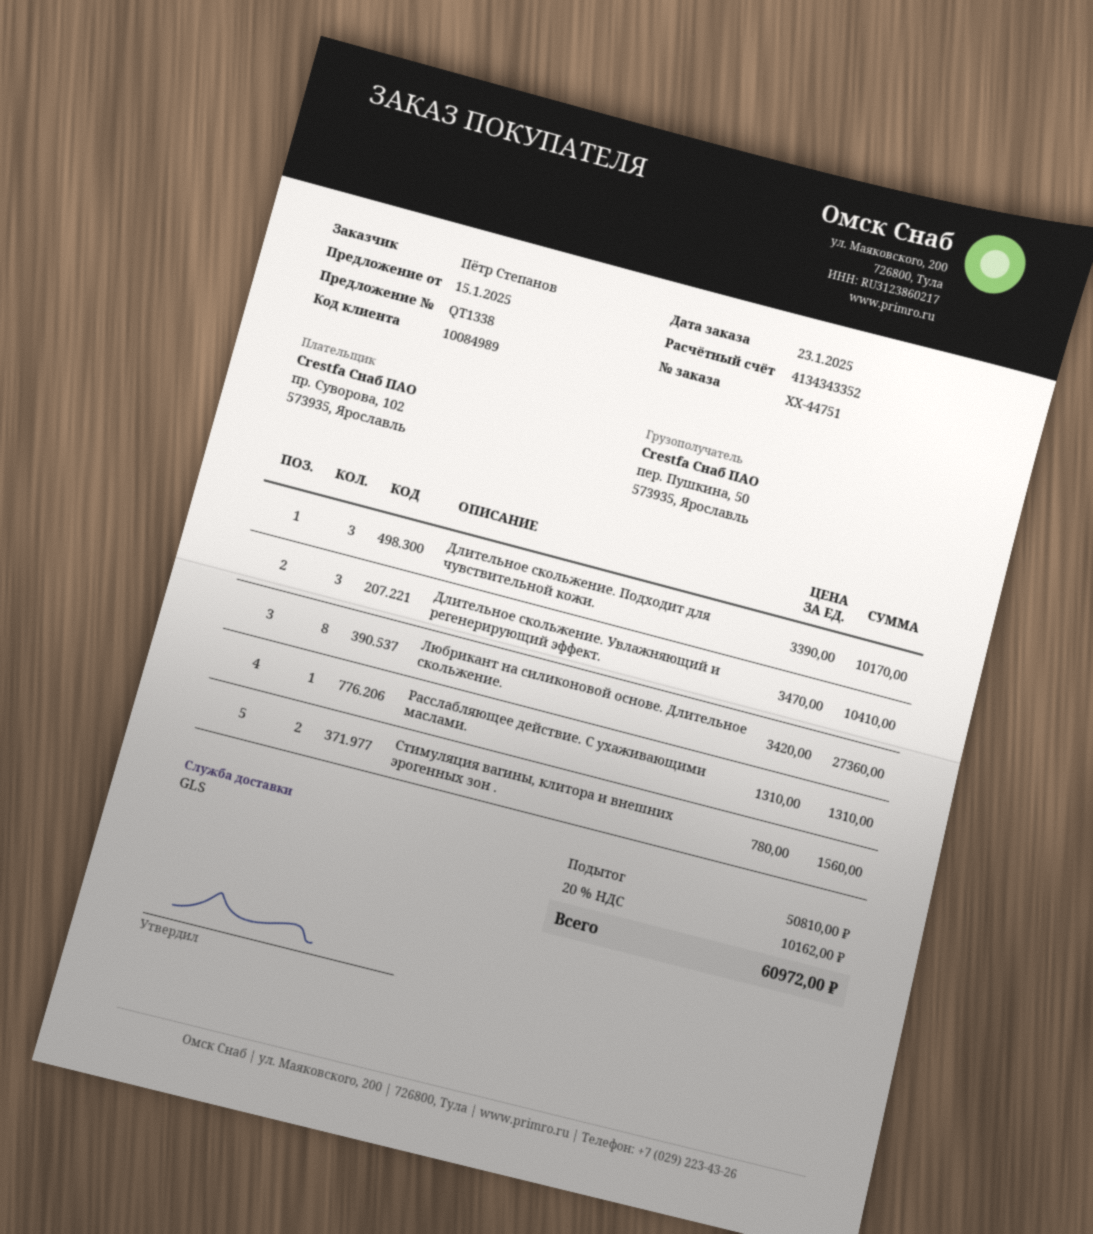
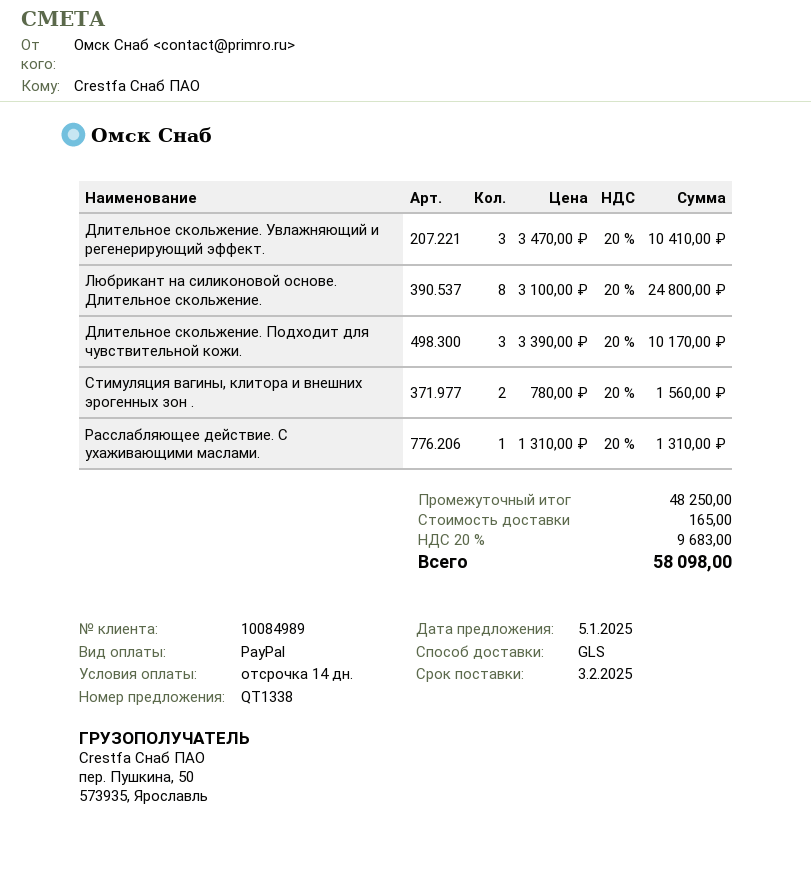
quote date: 2025-01-15 -> 2025-01-05
Любрикант на силиконовой основе. Длительное скольжение.: 8 x 3420.00 = 27360.00 -> 8 x 3100.00 = 24800.00
subtotal: 50810.00 -> 48250.00
shipping: none -> 165.00
tax: 20% = 10162.00 -> 20% = 9683.00
total: 60972.00 -> 58098.00

